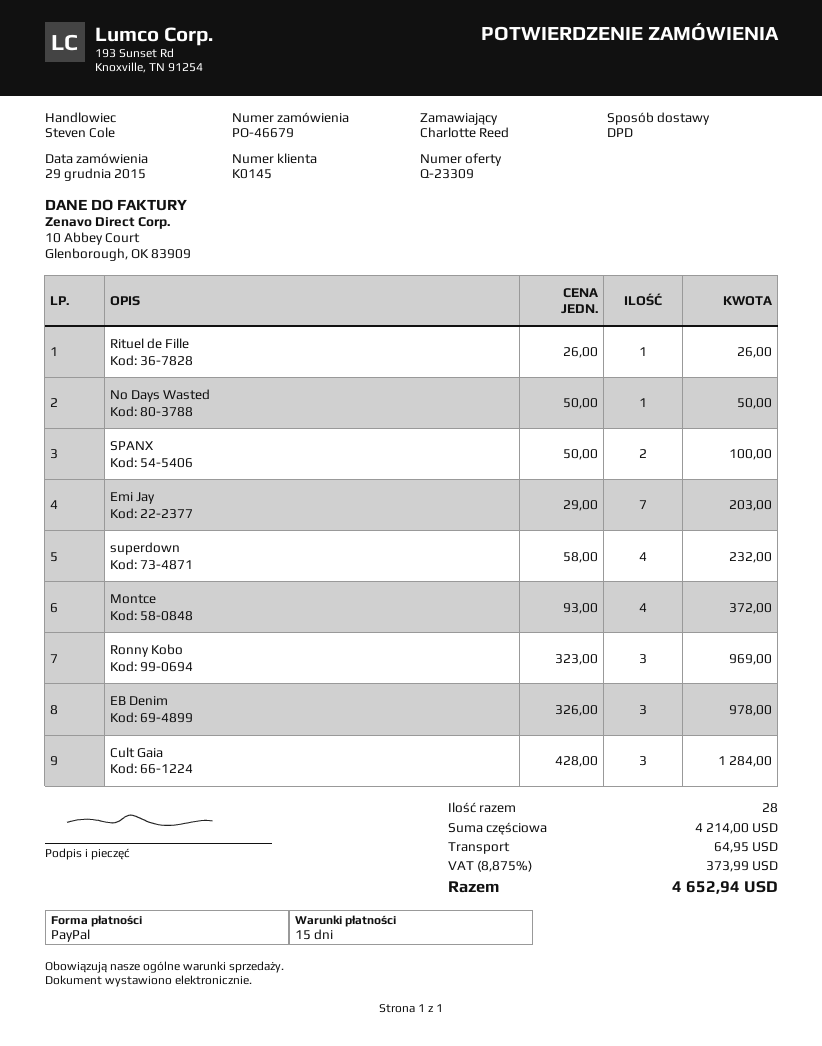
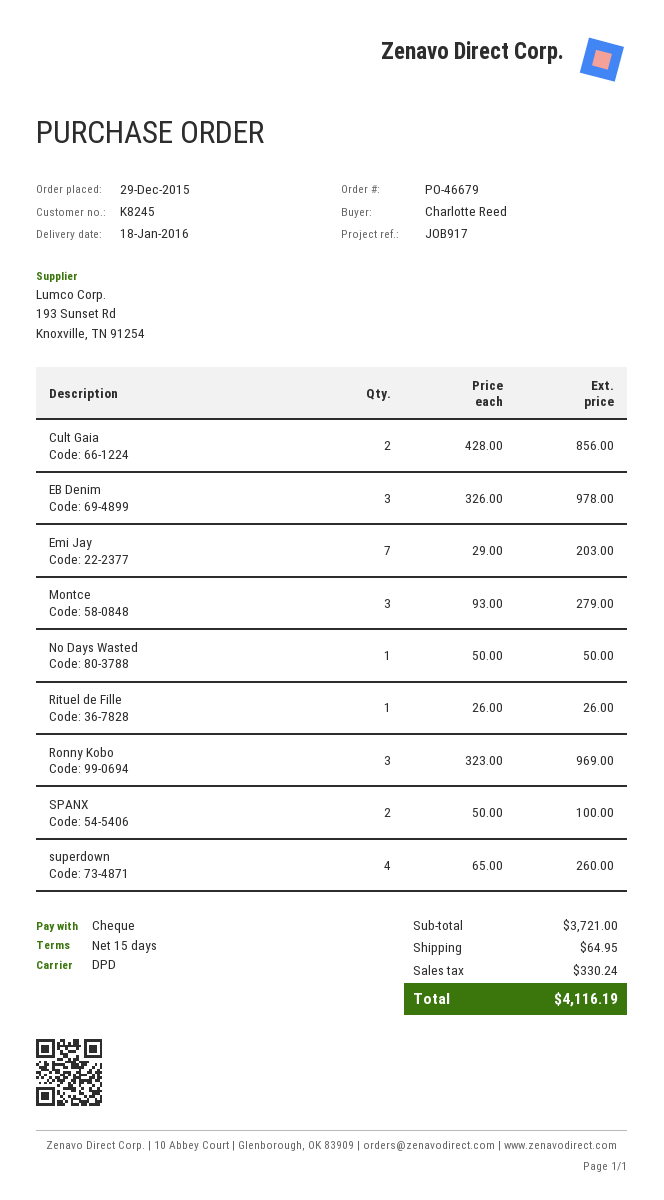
customer number: K0145 -> K8245
payment method: PayPal -> cheque
superdown: 4 x 58.00 = 232.00 -> 4 x 65.00 = 260.00
Montce: 4 x 93.00 = 372.00 -> 3 x 93.00 = 279.00
Cult Gaia: 3 x 428.00 = 1284.00 -> 2 x 428.00 = 856.00
subtotal: 4214.00 -> 3721.00
tax: 373.99 -> 330.24
total: 4652.94 -> 4116.19

